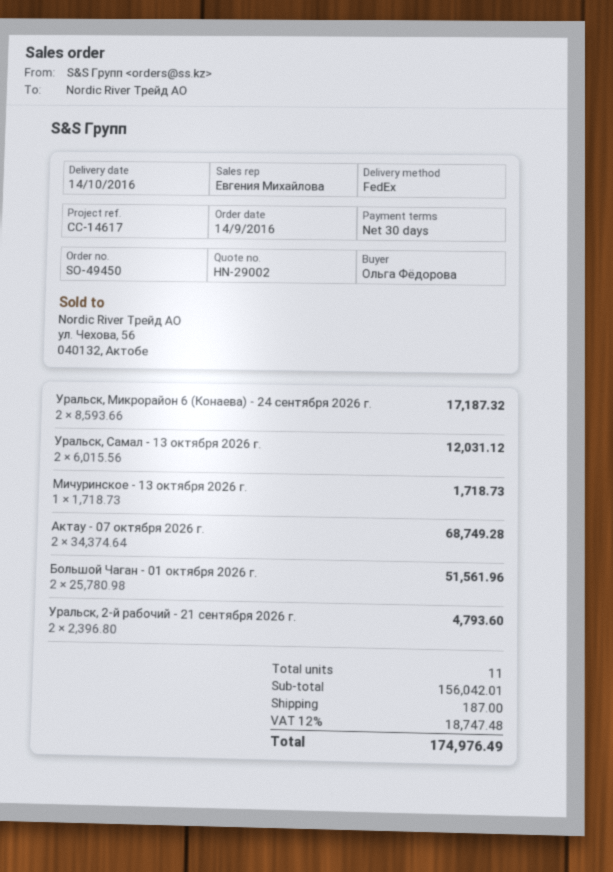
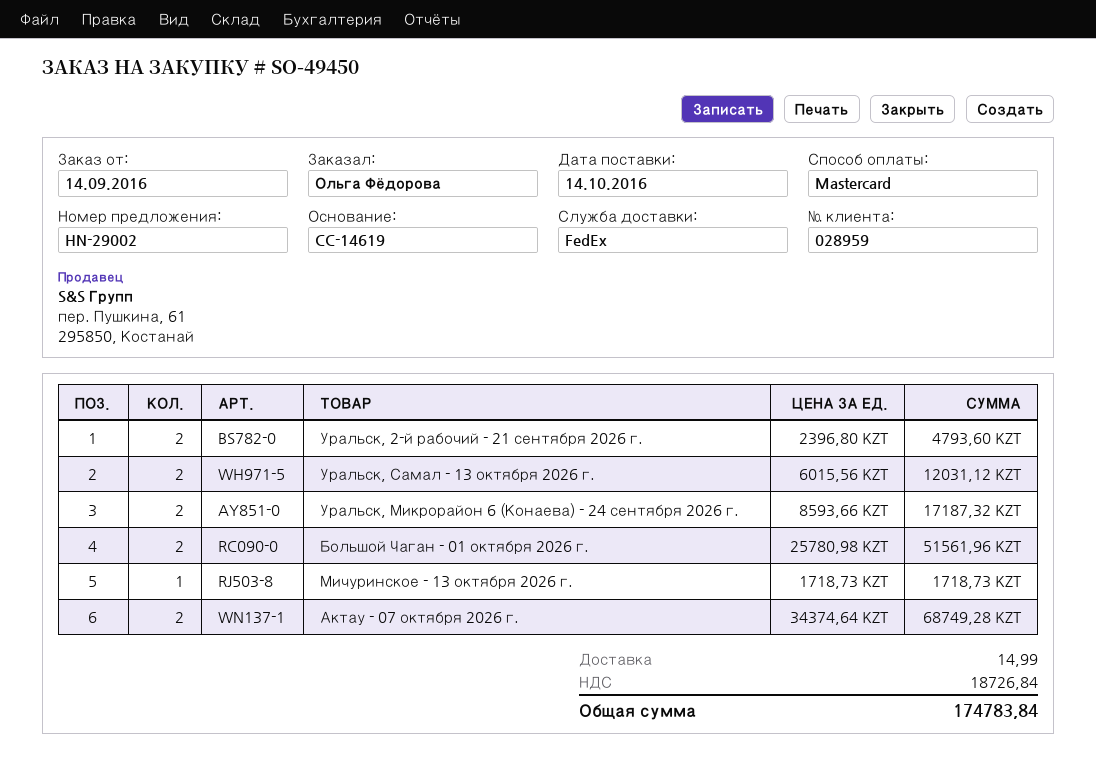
reference: CC-14617 -> CC-14619
shipping: 187.00 -> 14.99
tax: 18747.48 -> 18726.84
total: 174976.49 -> 174783.84

